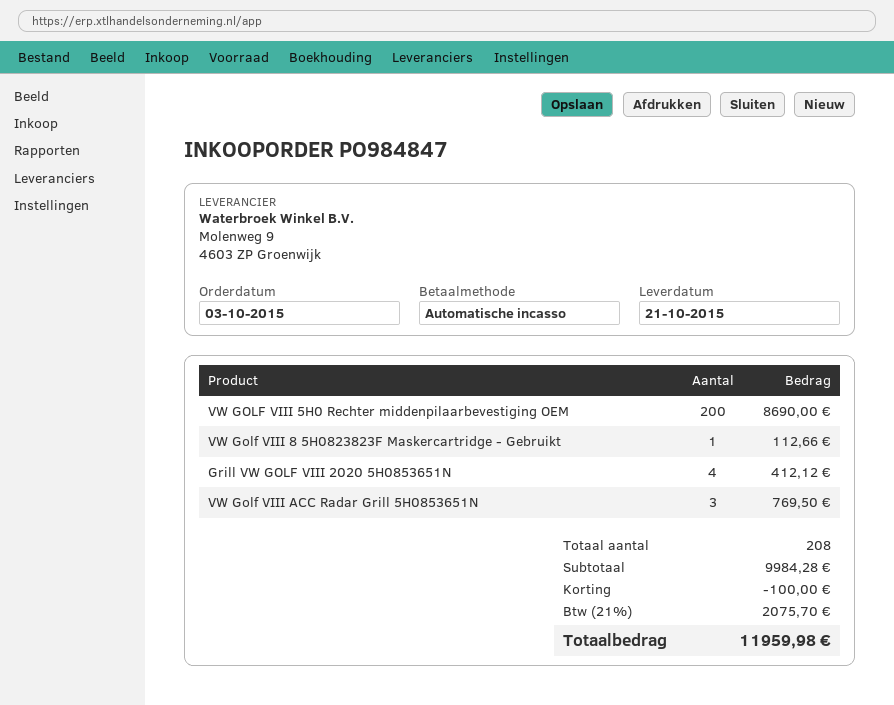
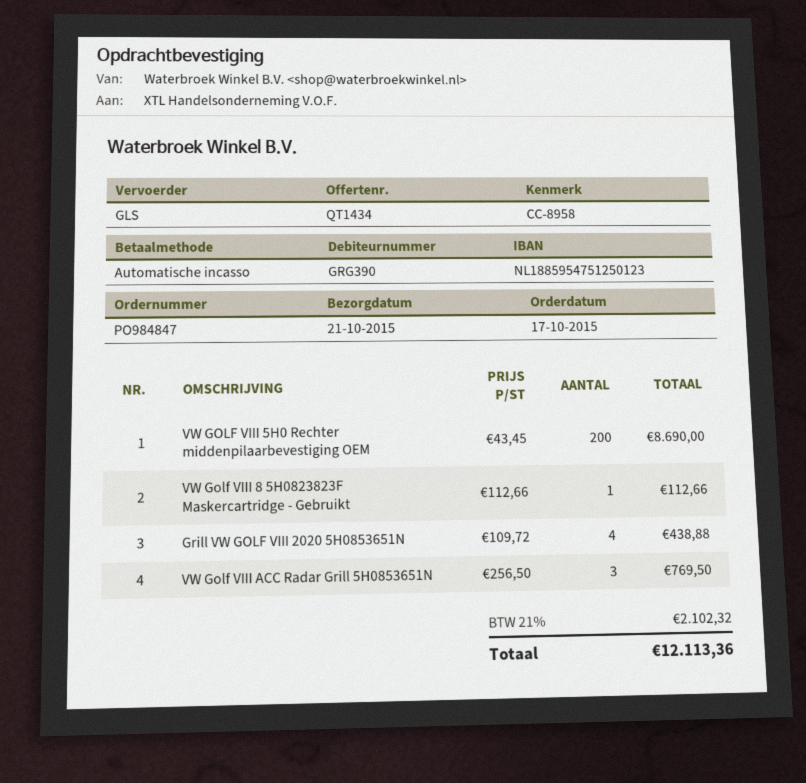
order date: 2015-10-03 -> 2015-10-17
Grill VW GOLF VIII 2020 5H0853651N: 4 for 412.12 -> 4 for 438.88
discount: 100.00 -> none
tax: 21% = 2075.70 -> 21% = 2102.32
total: 11959.98 -> 12113.36

